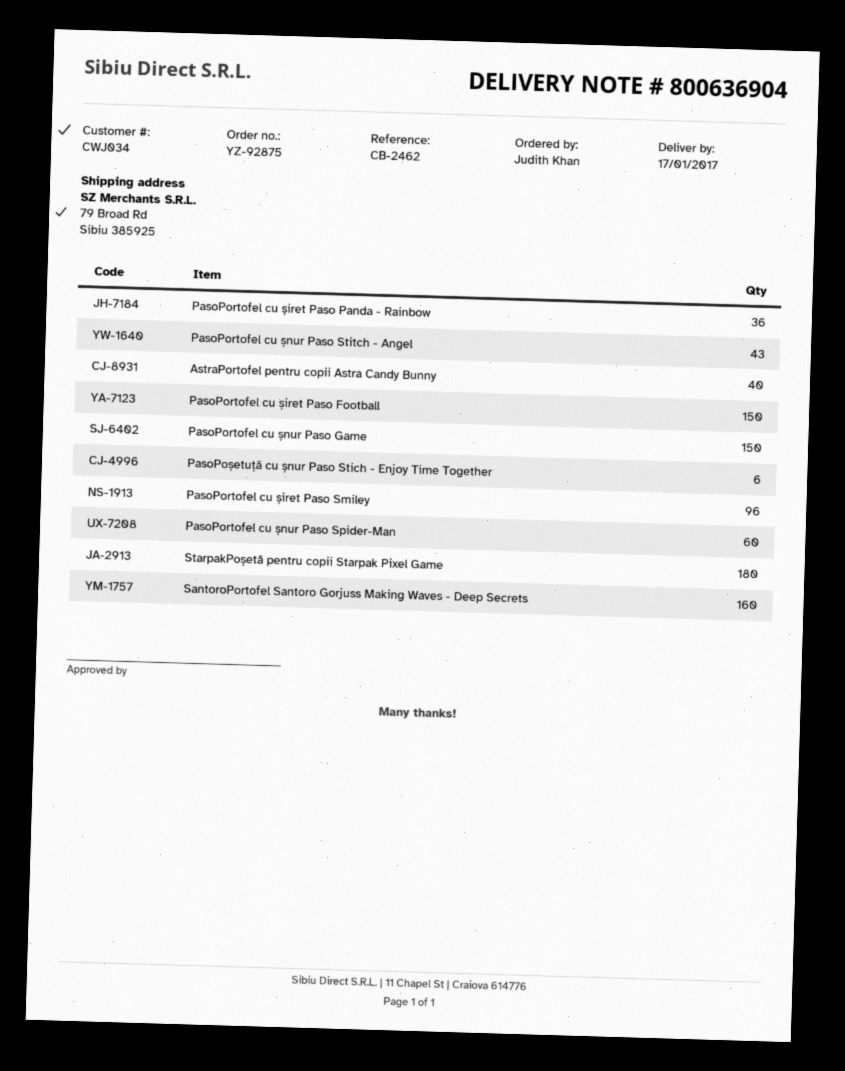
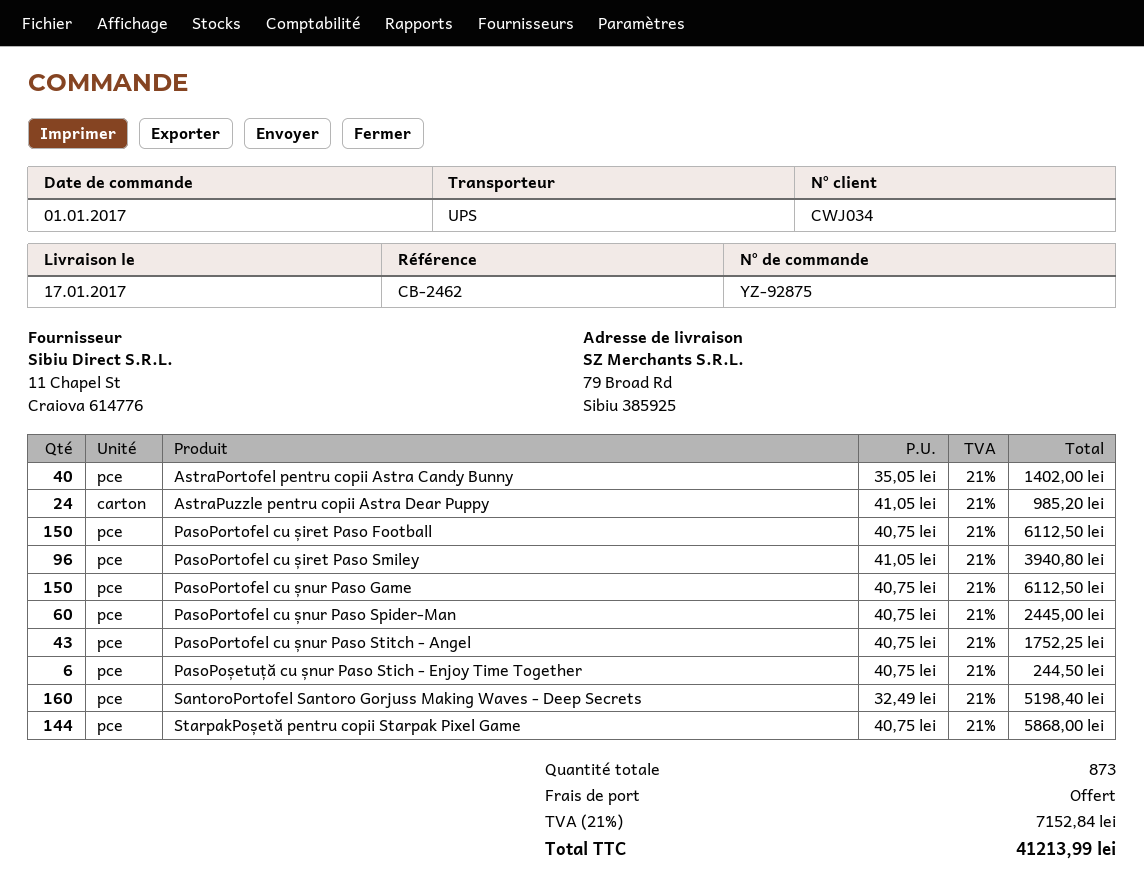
PasoPortofel cu șiret Paso Panda - Rainbow: 36 -> none
StarpakPoșetă pentru copii Starpak Pixel Game: 180 -> 144
AstraPuzzle pentru copii Astra Dear Puppy: none -> 24

